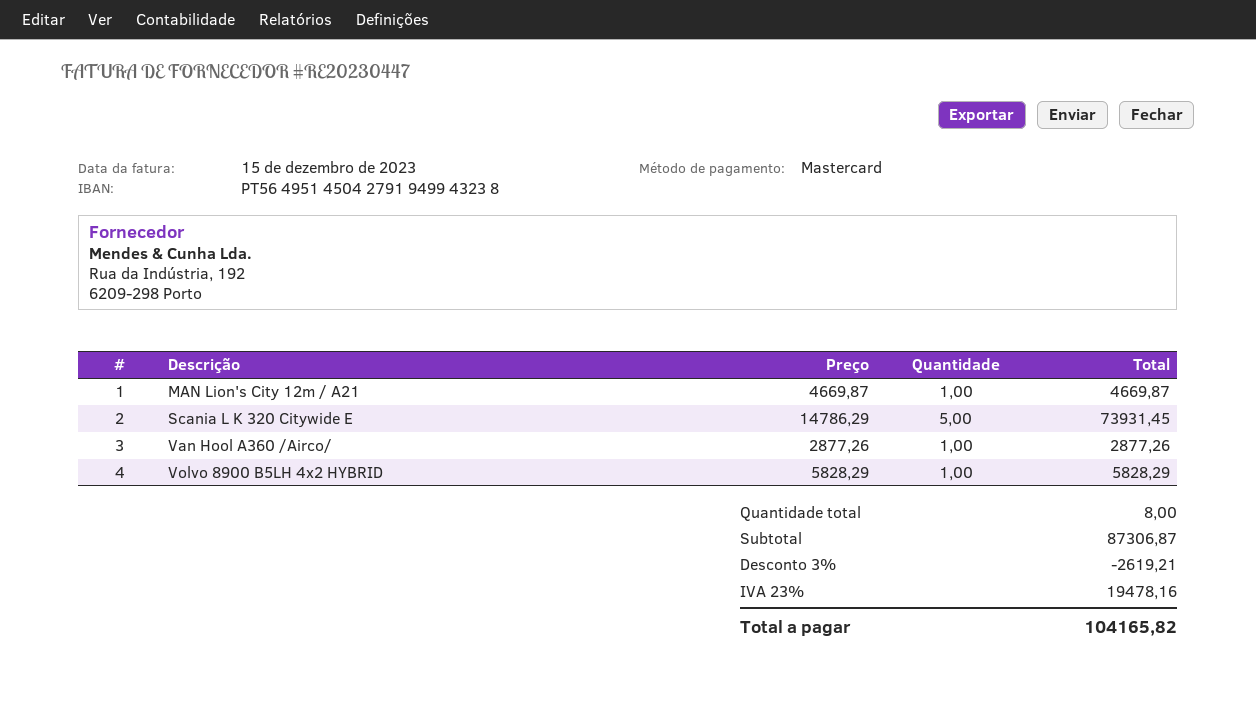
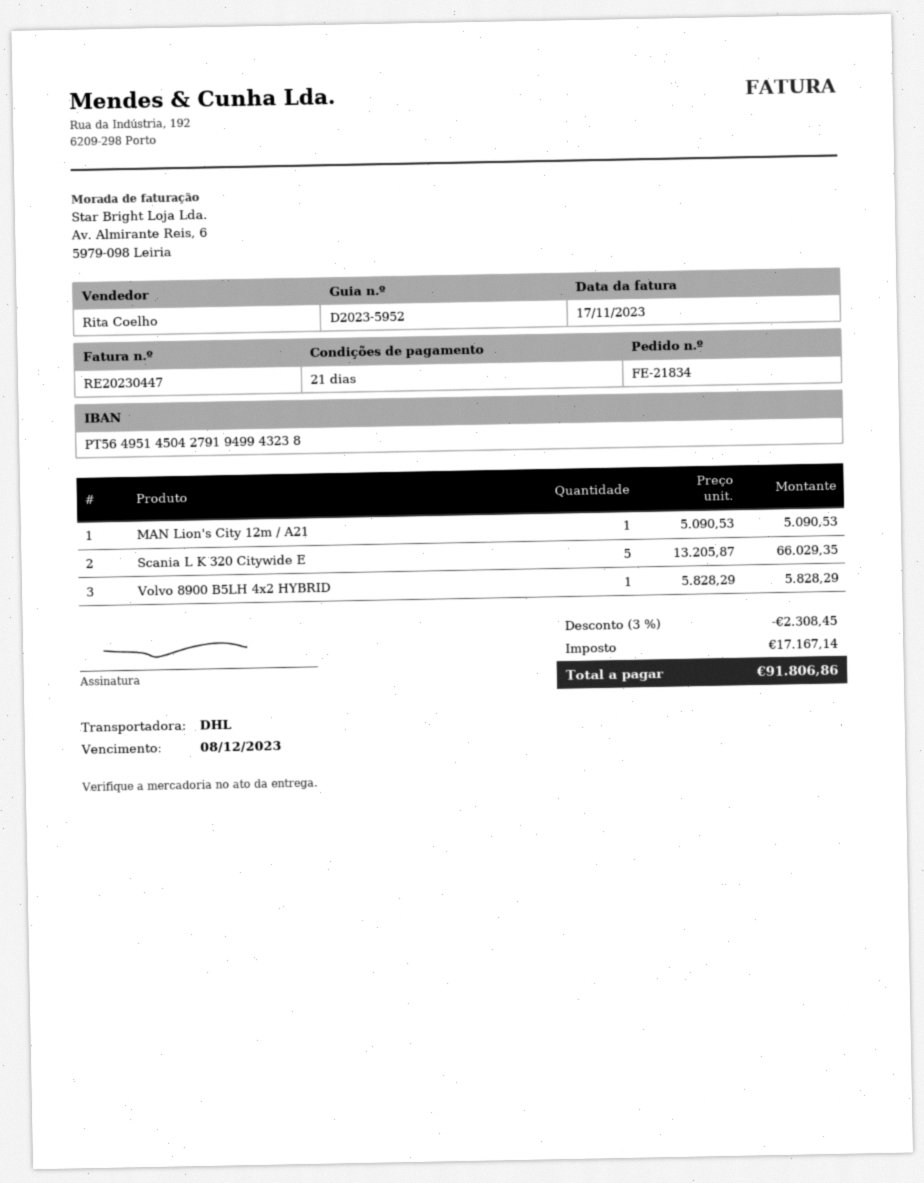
invoice date: 2023-12-15 -> 2023-11-17
MAN Lion's City 12m / A21: 1 x 4669.87 = 4669.87 -> 1 x 5090.53 = 5090.53
Scania L K 320 Citywide E: 5 x 14786.29 = 73931.45 -> 5 x 13205.87 = 66029.35
Van Hool A360 /Airco/: 1 x 2877.26 = 2877.26 -> none
discount: 3% = 2619.21 -> 3% = 2308.45
tax: 19478.16 -> 17167.14
total: 104165.82 -> 91806.86

